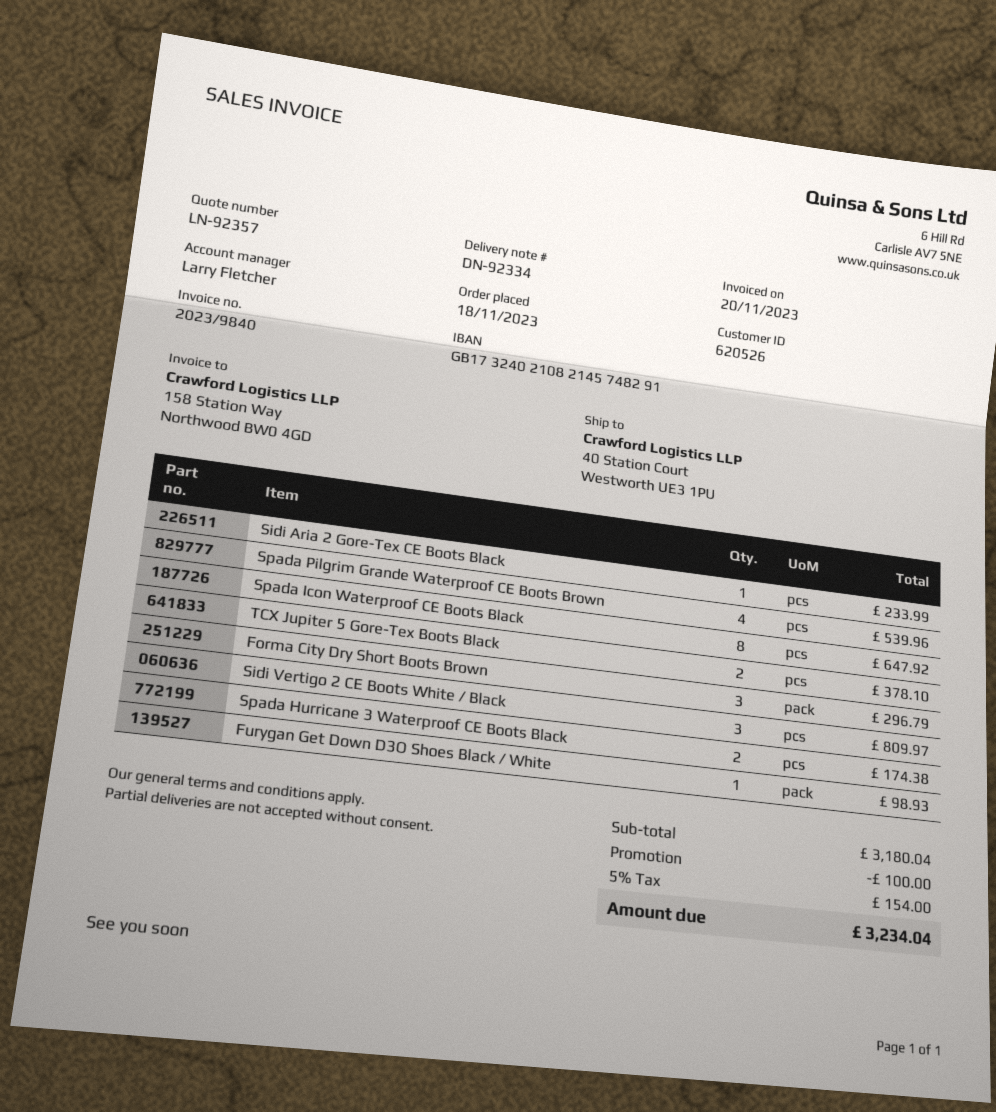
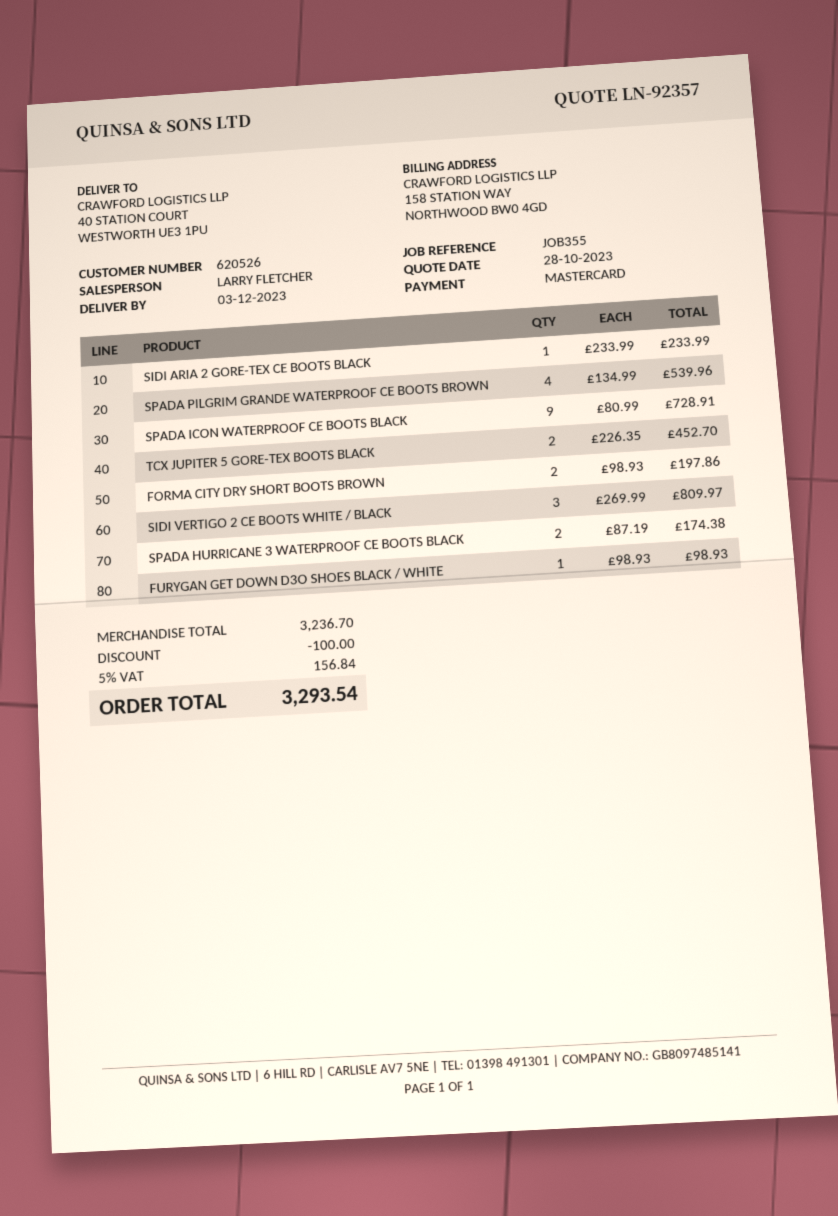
Spada Icon Waterproof CE Boots Black: 8 for 647.92 -> 9 for 728.91
TCX Jupiter 5 Gore-Tex Boots Black: 2 for 378.10 -> 2 for 452.70
Forma City Dry Short Boots Brown: 3 for 296.79 -> 2 for 197.86
subtotal: 3180.04 -> 3236.70
tax: 5% = 154.00 -> 5% = 156.84
total: 3234.04 -> 3293.54

